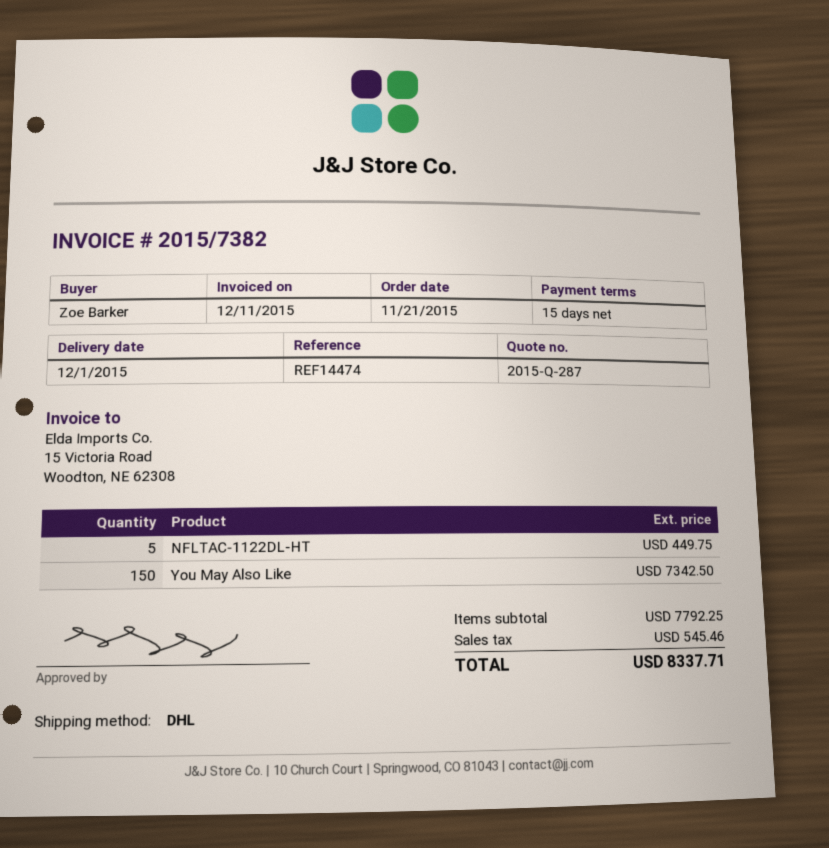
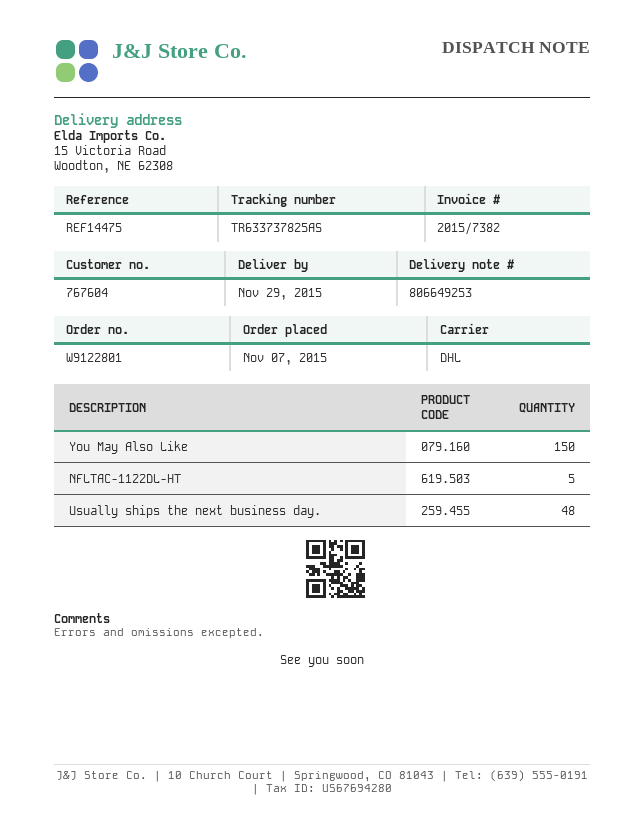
order date: 2015-11-21 -> 2015-11-07
delivery date: 2015-12-01 -> 2015-11-29
reference: REF14474 -> REF14475
Usually ships the next business day.: none -> 48

